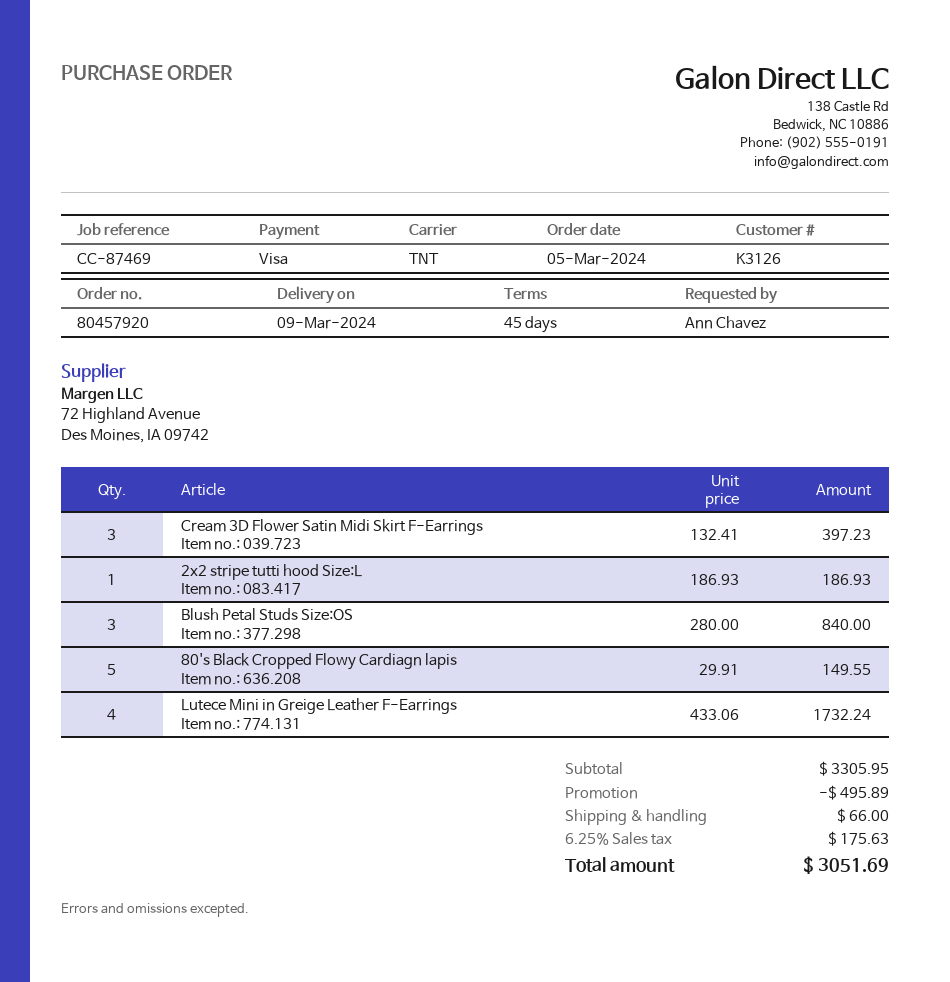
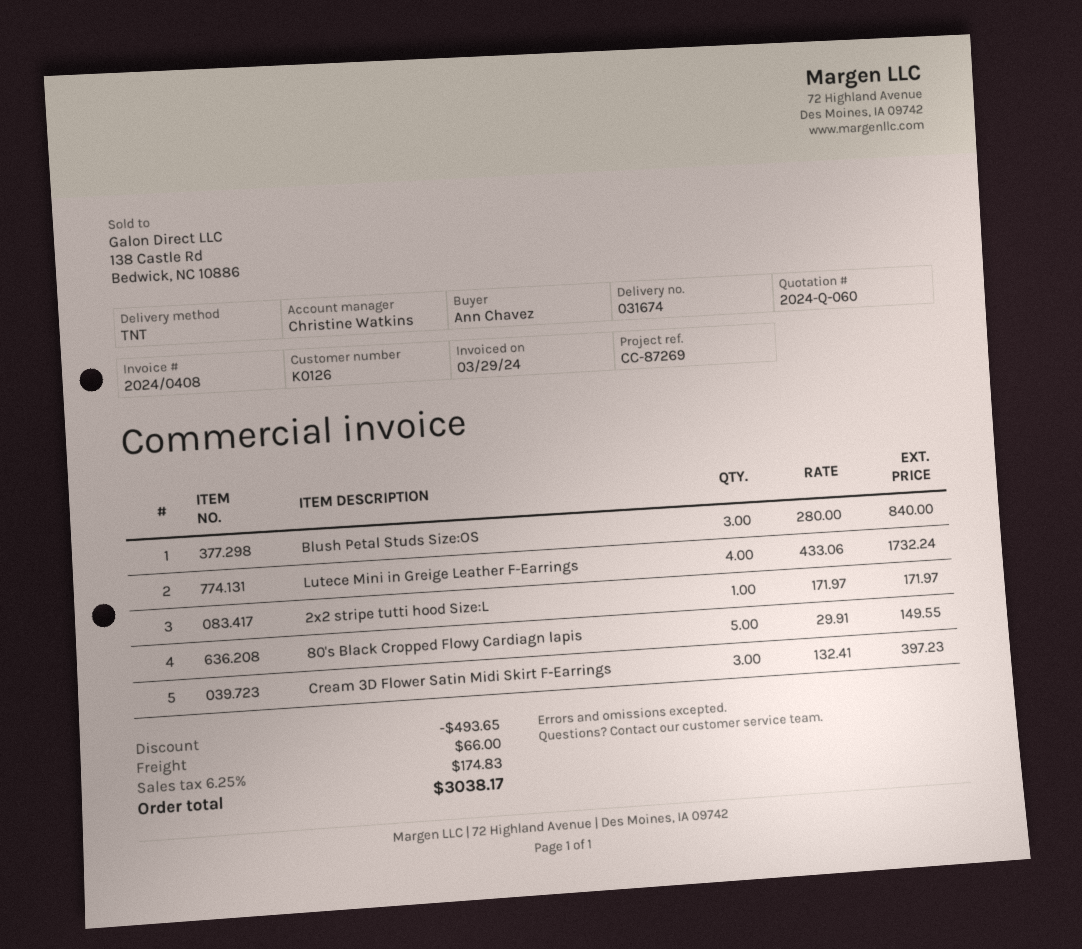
customer number: K3126 -> K0126
reference: CC-87469 -> CC-87269
2x2 stripe tutti hood Size:L: 1 x 186.93 = 186.93 -> 1 x 171.97 = 171.97
discount: 495.89 -> 493.65
tax: 6.25% = 175.63 -> 6.25% = 174.83
total: 3051.69 -> 3038.17

